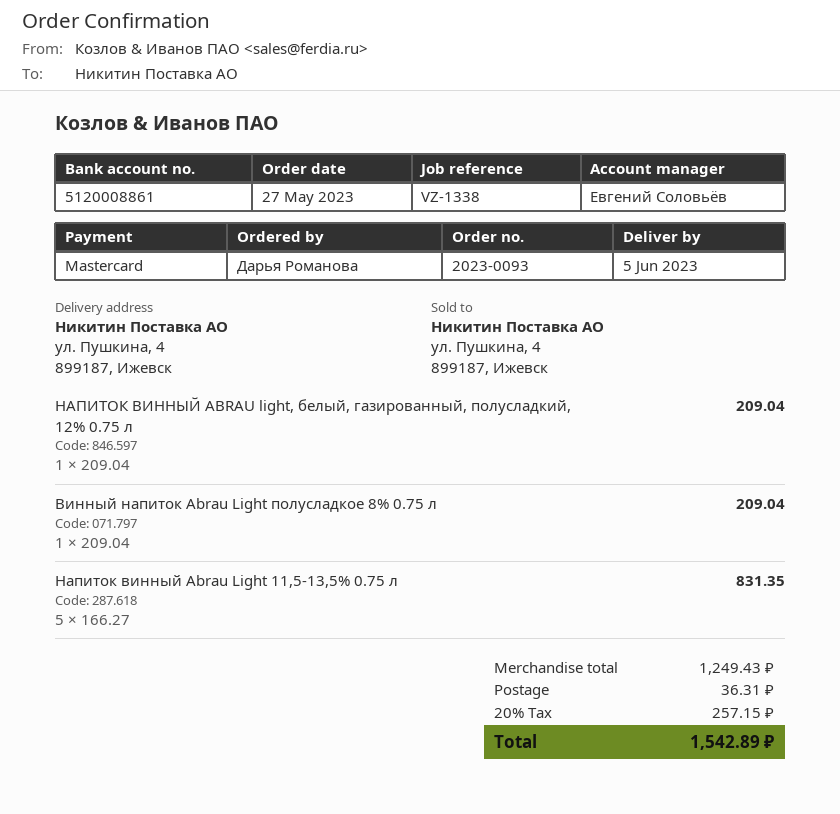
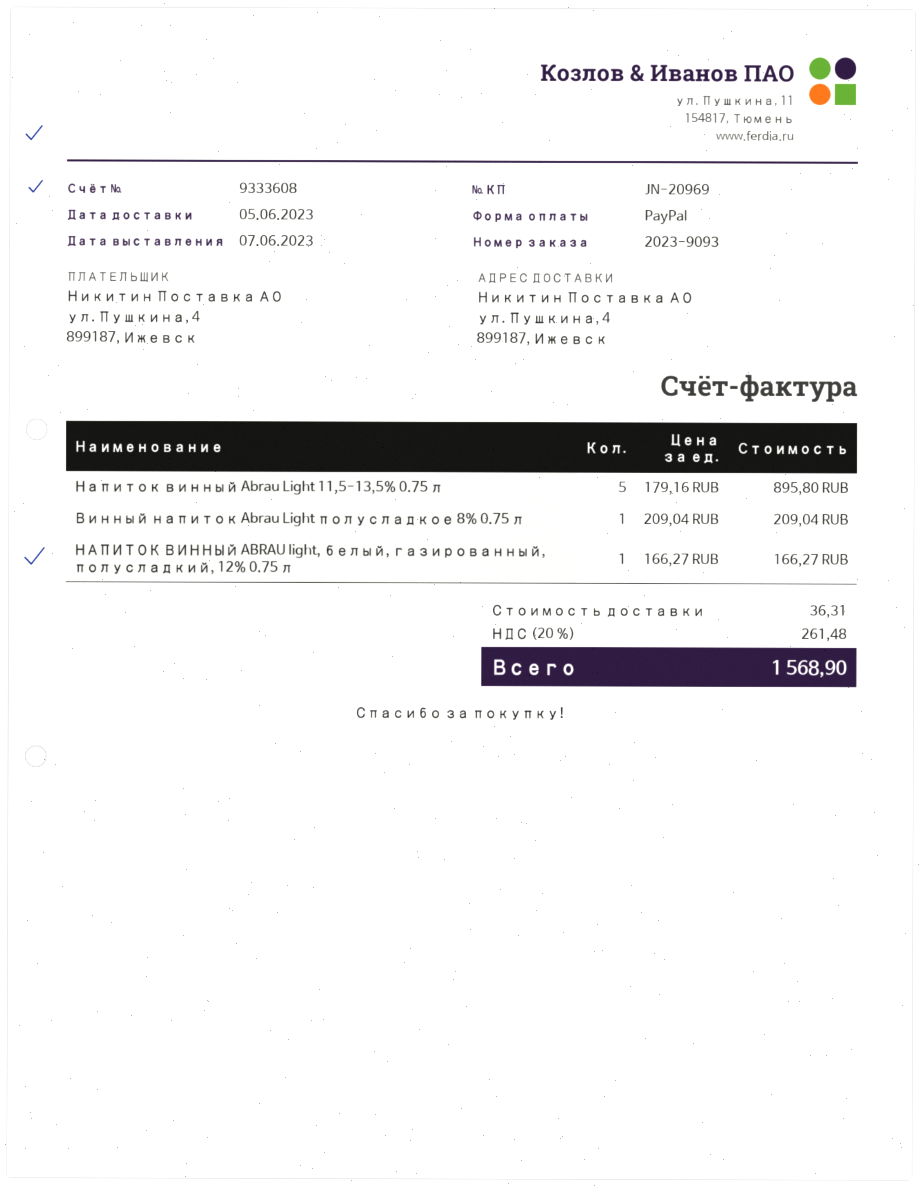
order number: 2023-0093 -> 2023-9093
payment method: Mastercard -> PayPal
НАПИТОК ВИННЫЙ ABRAU light, белый, газированный, полусладкий, 12% 0.75 л: 1 x 209.04 = 209.04 -> 1 x 166.27 = 166.27
Напиток винный Abrau Light 11,5-13,5% 0.75 л: 5 x 166.27 = 831.35 -> 5 x 179.16 = 895.80
tax: 20% = 257.15 -> 20% = 261.48
total: 1542.89 -> 1568.90

